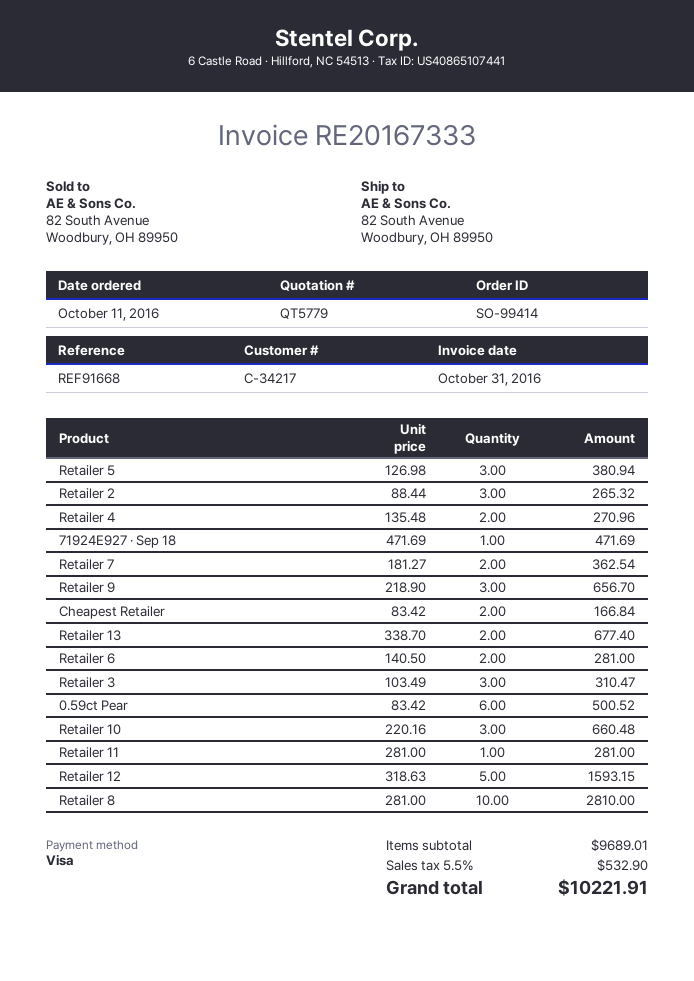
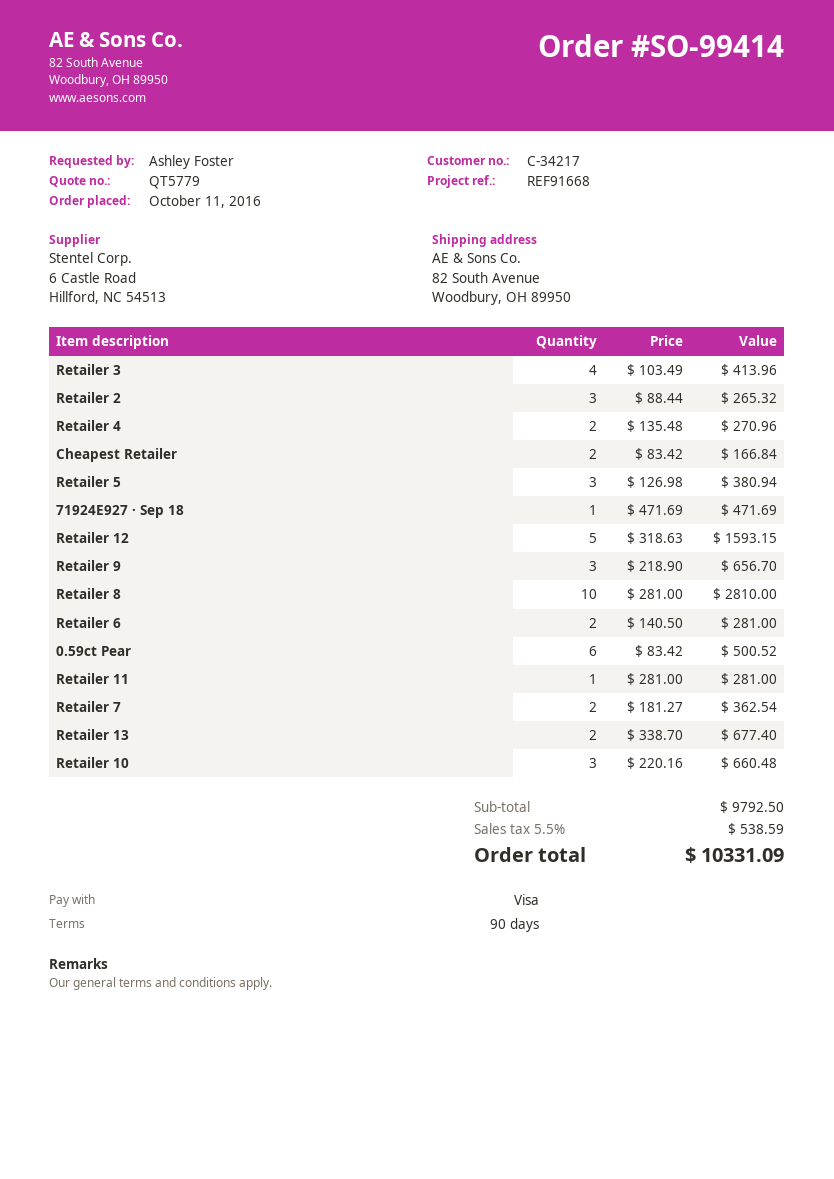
Retailer 3: 3 x 103.49 = 310.47 -> 4 x 103.49 = 413.96
subtotal: 9689.01 -> 9792.50
tax: 5.5% = 532.90 -> 5.5% = 538.59
total: 10221.91 -> 10331.09

